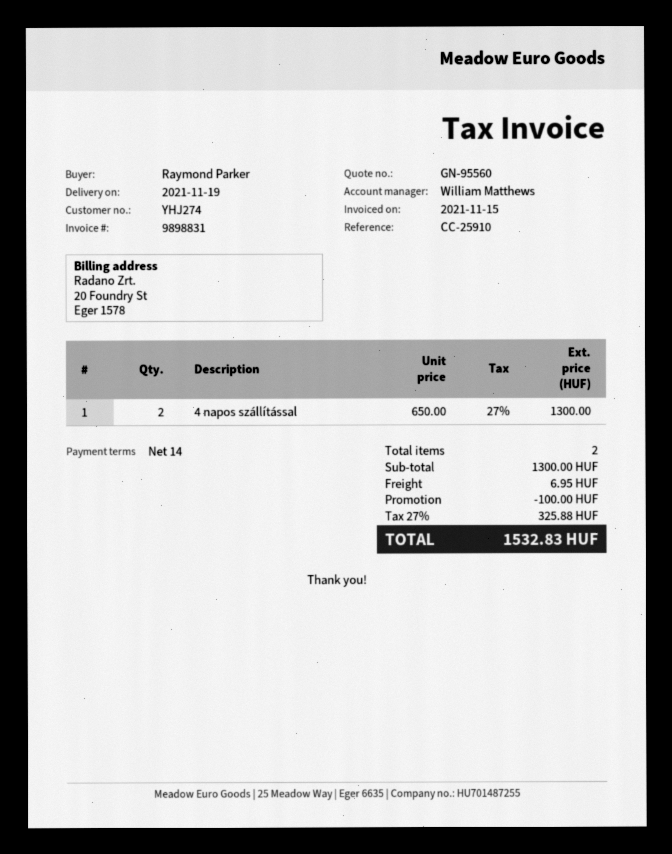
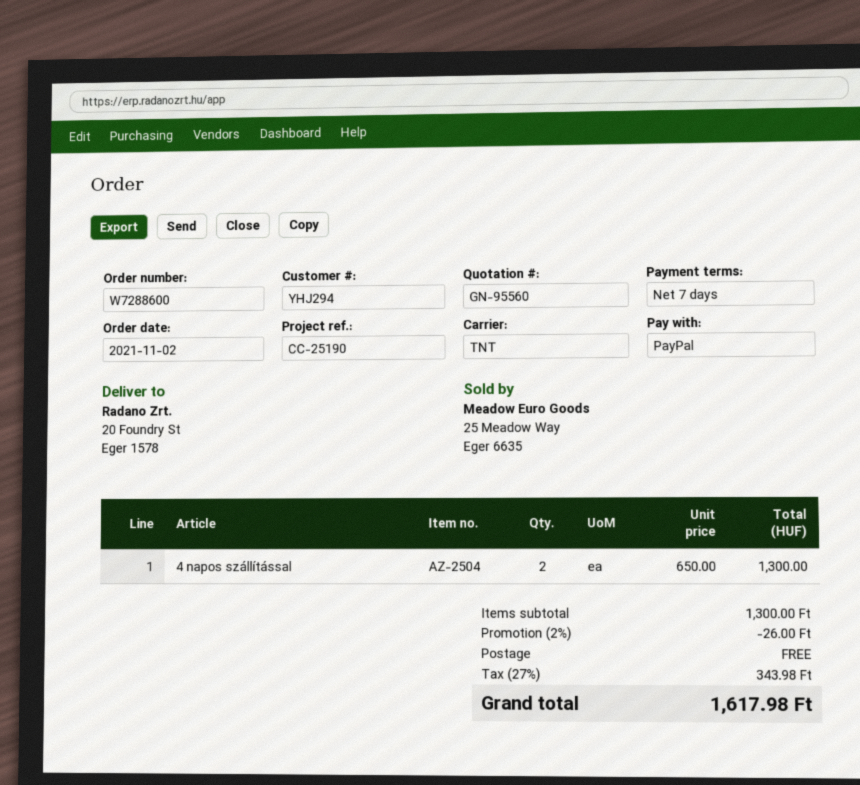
payment terms: 14 days -> 7 days
customer number: YHJ274 -> YHJ294
reference: CC-25910 -> CC-25190
discount: 100.00 -> 26.00
shipping: 6.95 -> 0.00
tax: 27% = 325.88 -> 27% = 343.98
total: 1532.83 -> 1617.98

